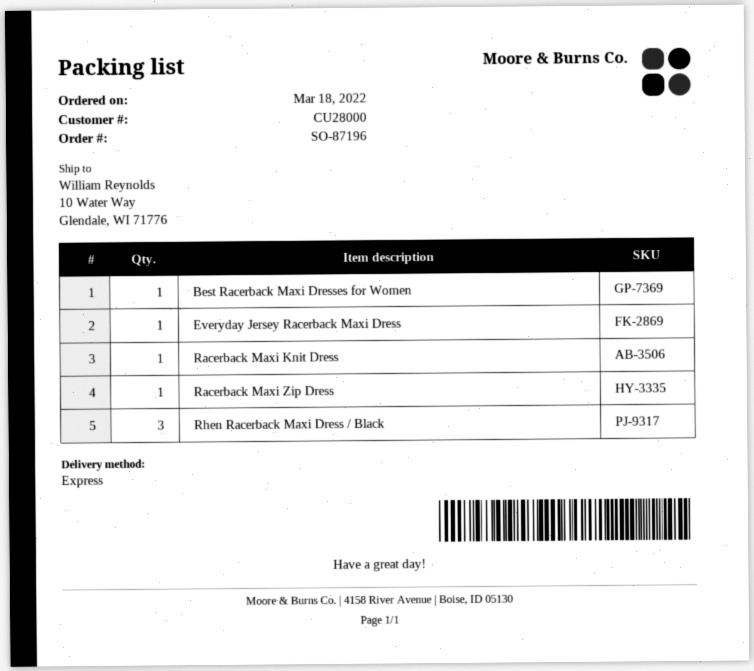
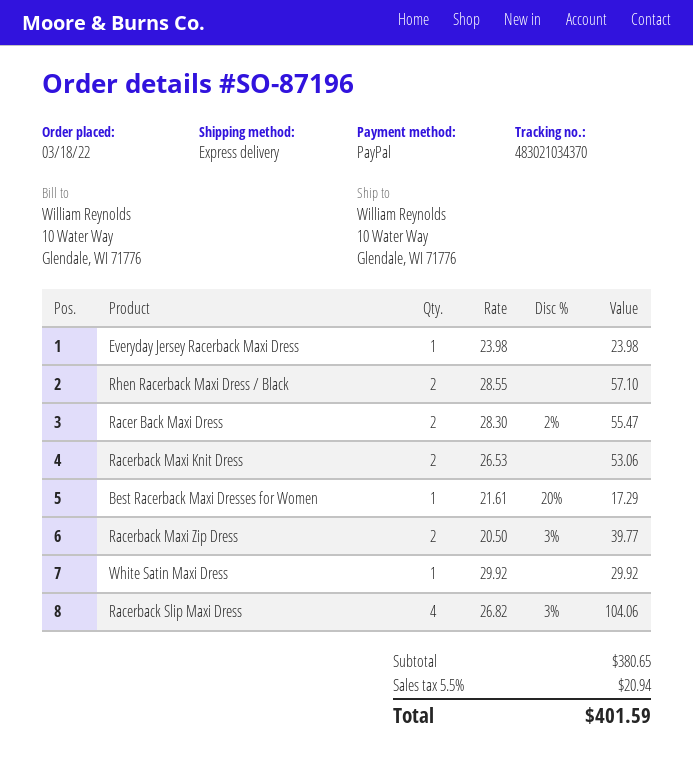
Racerback Maxi Knit Dress: 1 -> 2
Racerback Maxi Zip Dress: 1 -> 2
Rhen Racerback Maxi Dress / Black: 3 -> 2
Racer Back Maxi Dress: none -> 2
White Satin Maxi Dress: none -> 1
Racerback Slip Maxi Dress: none -> 4

